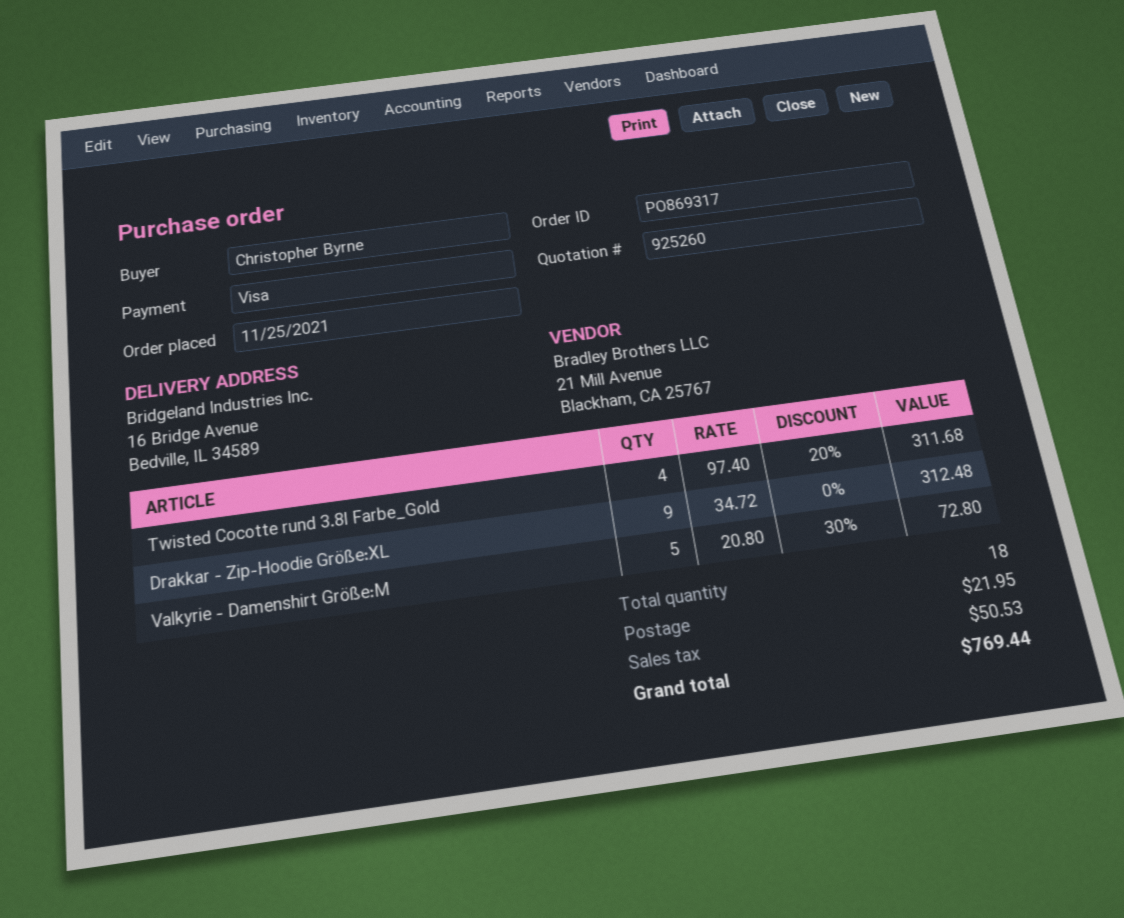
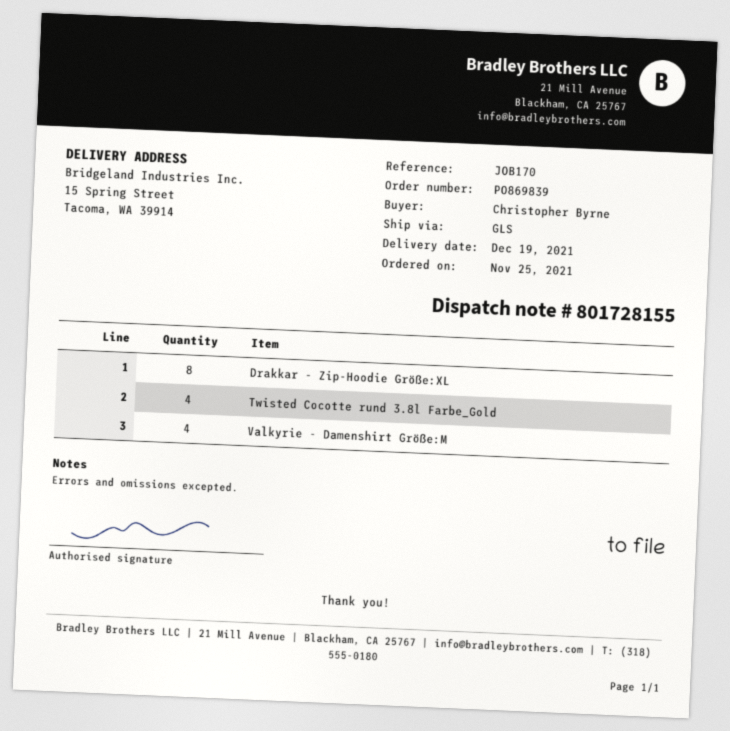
order number: PO869317 -> PO869839
ship to: 16 Bridge Avenue, Bedville, IL 34589 -> 15 Spring Street, Tacoma, WA 39914
Drakkar - Zip-Hoodie Größe:XL: 9 -> 8
Valkyrie - Damenshirt Größe:M: 5 -> 4

